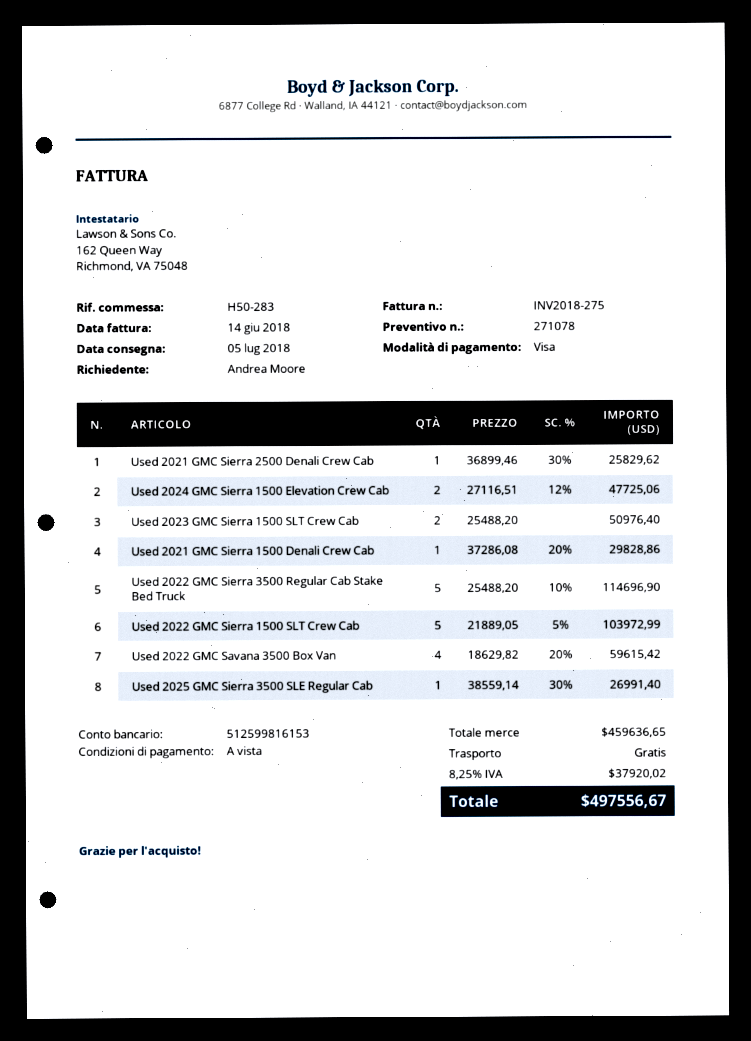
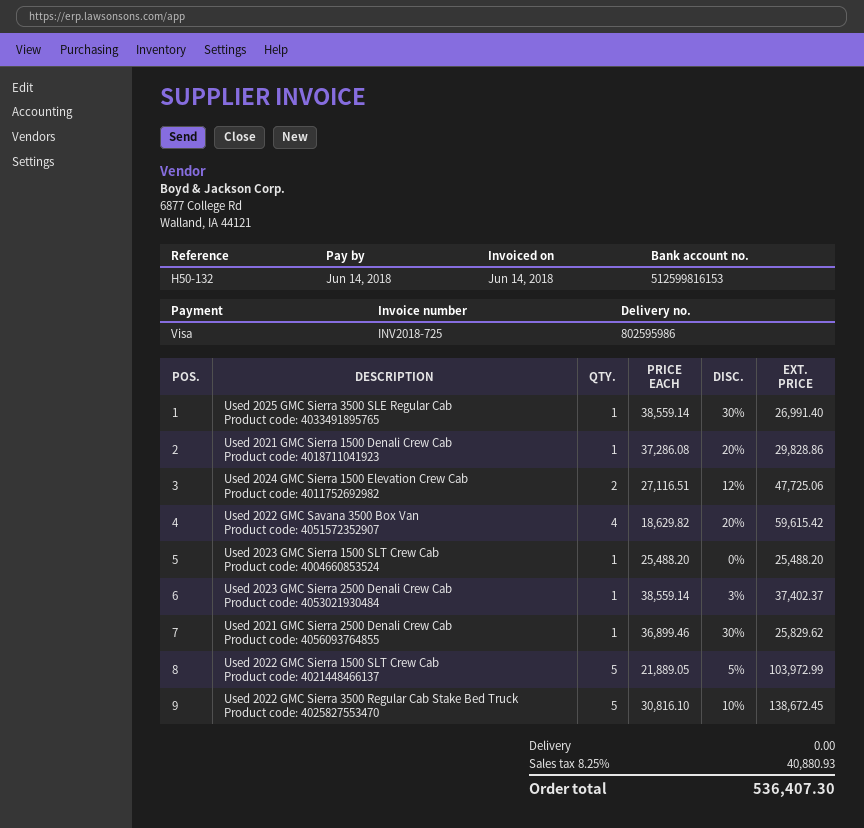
invoice number: INV2018-275 -> INV2018-725
reference: H50-283 -> H50-132
Used 2023 GMC Sierra 1500 SLT Crew Cab: 2 x 25488.20 = 50976.40 -> 1 x 25488.20 = 25488.20
Used 2022 GMC Sierra 3500 Regular Cab Stake Bed Truck: 5 x 25488.20 - 10% = 114696.90 -> 5 x 30816.10 - 10% = 138672.45
Used 2023 GMC Sierra 2500 Denali Crew Cab: none -> 1 x 38559.14 - 3% = 37402.37
tax: 8.25% = 37920.02 -> 8.25% = 40880.93
total: 497556.67 -> 536407.30

